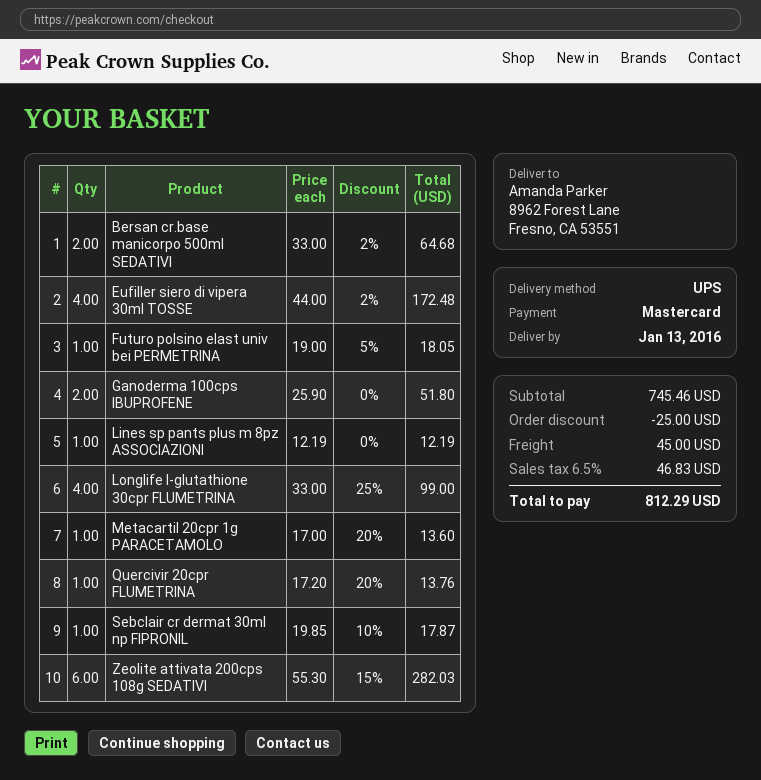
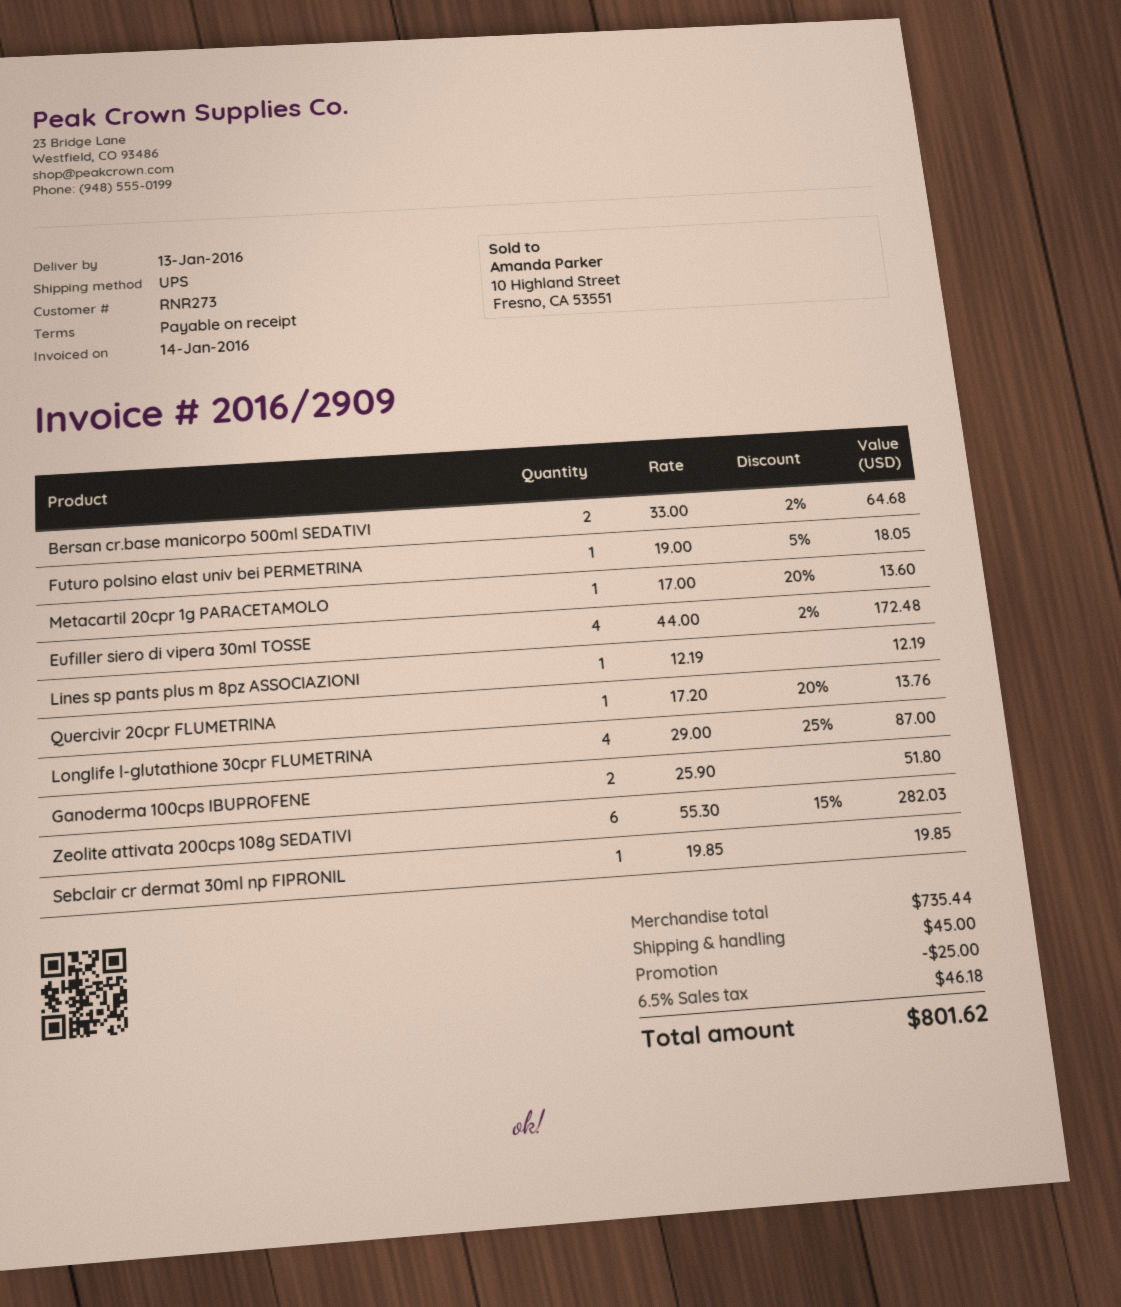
Longlife l-glutathione 30cpr FLUMETRINA: 4 x 33.00 - 25% = 99.00 -> 4 x 29.00 - 25% = 87.00
Sebclair cr dermat 30ml np FIPRONIL: 1 x 19.85 - 10% = 17.87 -> 1 x 19.85 = 19.85
subtotal: 745.46 -> 735.44
tax: 6.5% = 46.83 -> 6.5% = 46.18
total: 812.29 -> 801.62

